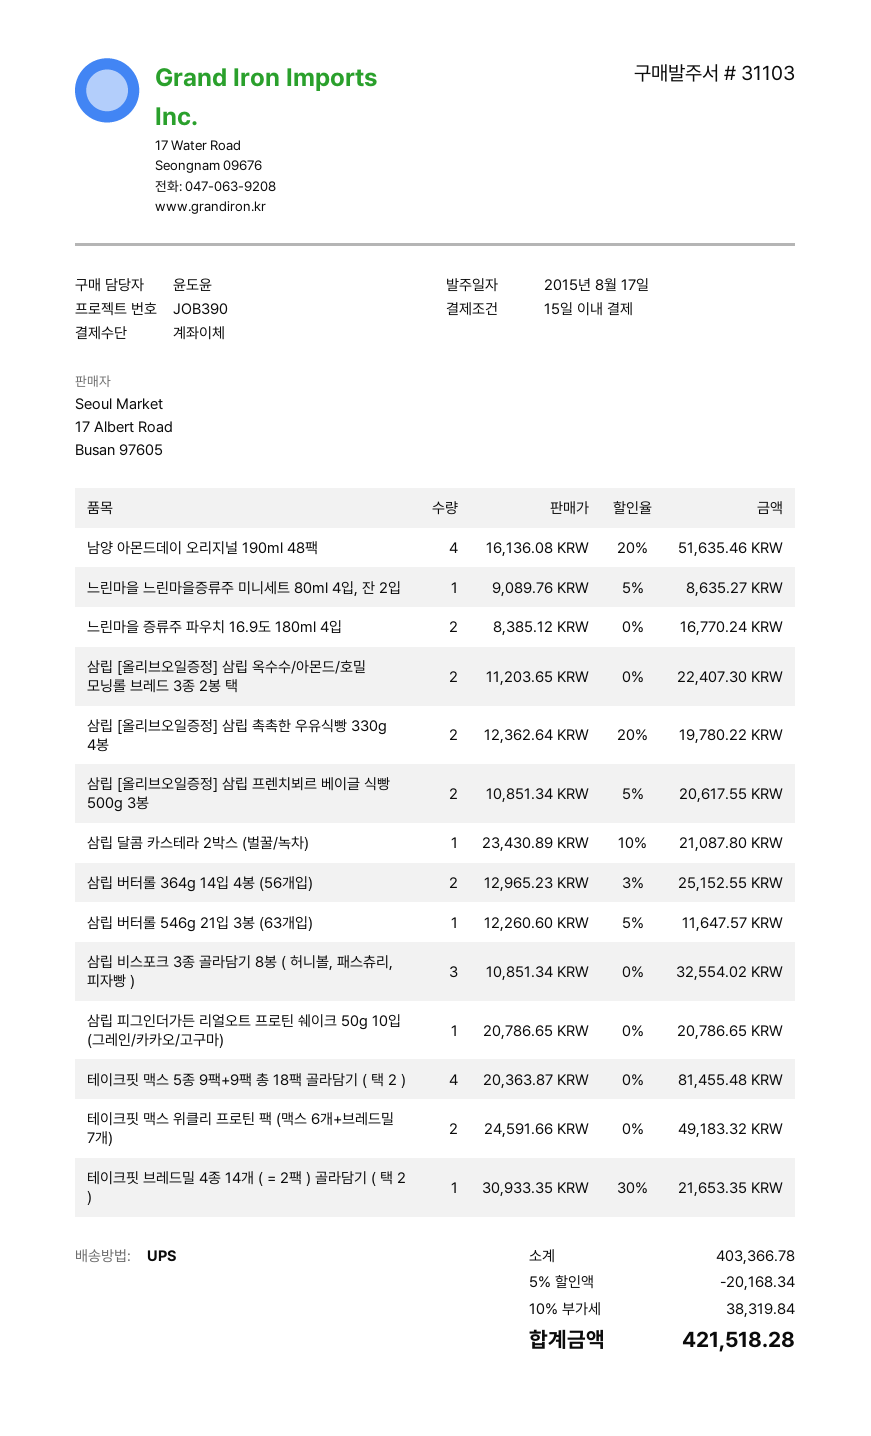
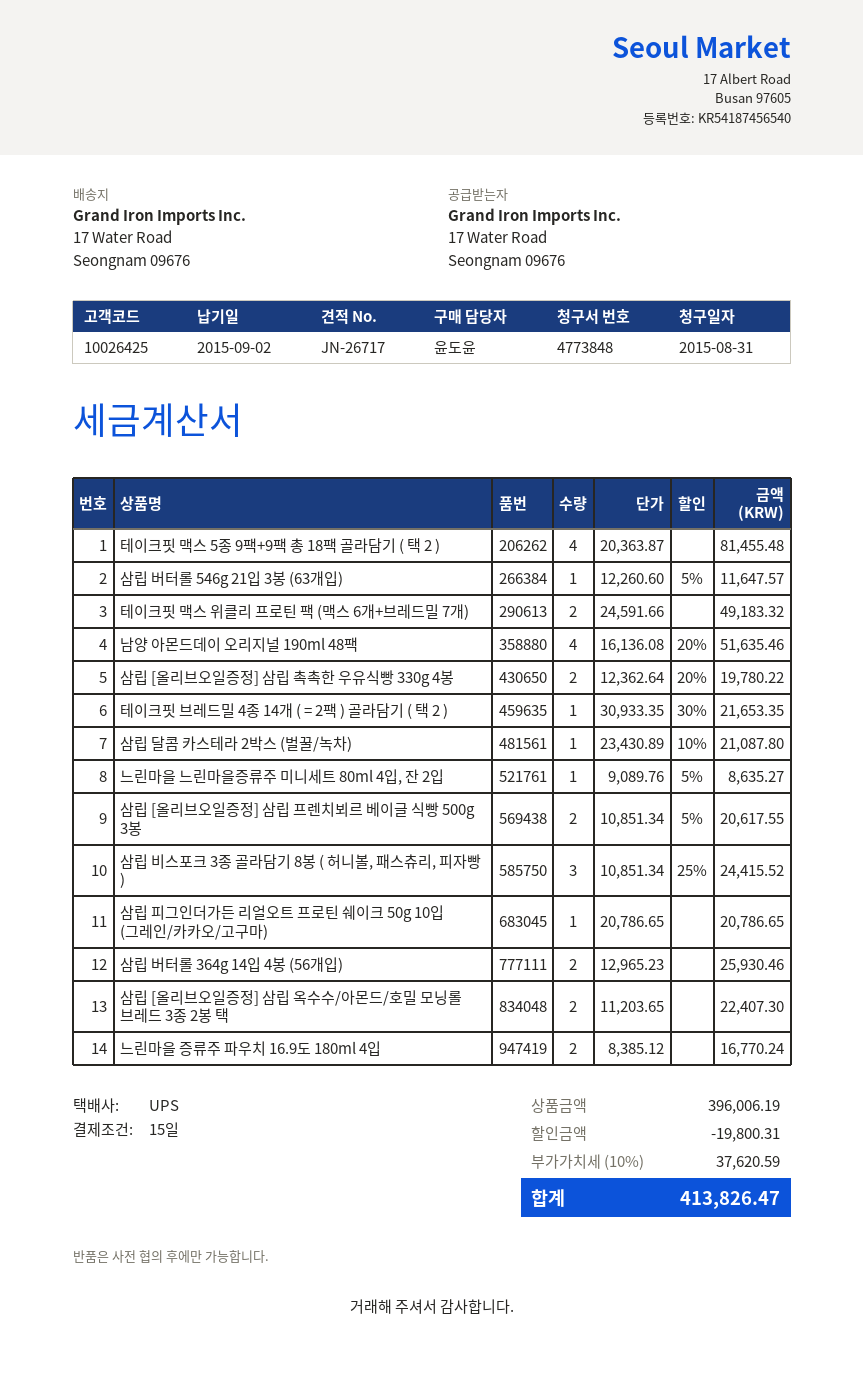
삼립 버터롤 364g 14입 4봉 (56개입): 2 x 12965.23 - 3% = 25152.55 -> 2 x 12965.23 = 25930.46
삼립 비스포크 3종 골라담기 8봉 ( 허니볼, 패스츄리, 피자빵 ): 3 x 10851.34 = 32554.02 -> 3 x 10851.34 - 25% = 24415.52
subtotal: 403366.78 -> 396006.19
discount: 20168.34 -> 19800.31
tax: 10% = 38319.84 -> 10% = 37620.59
total: 421518.28 -> 413826.47

